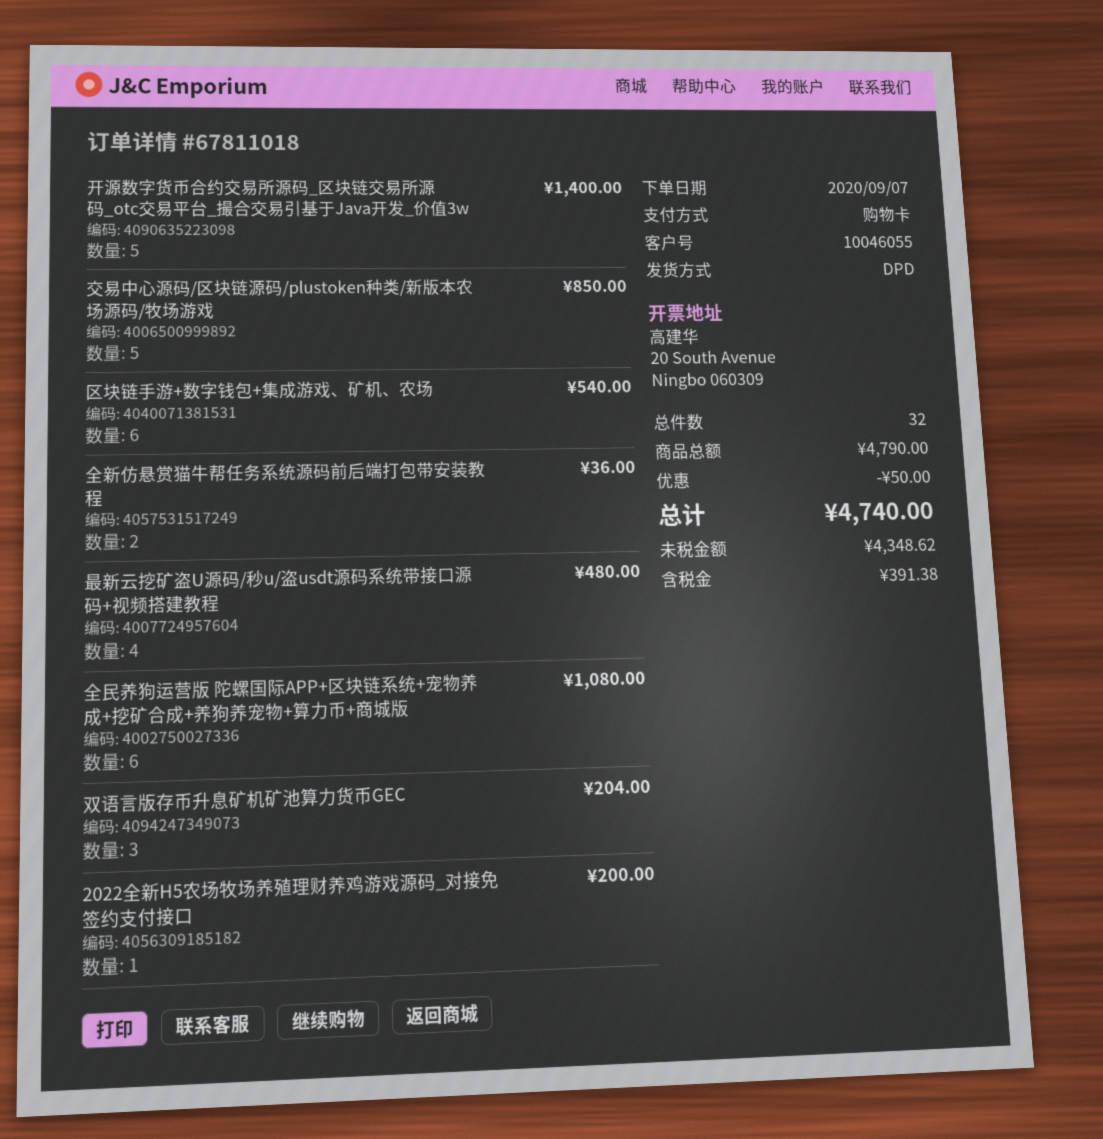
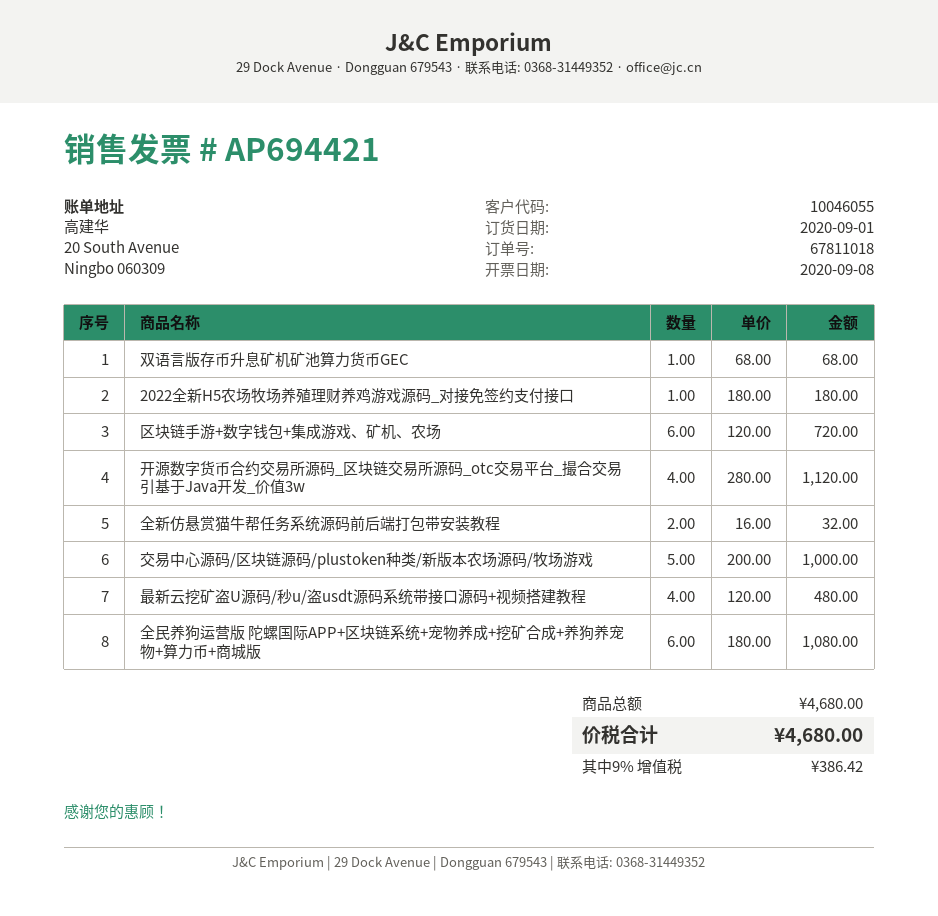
order date: 2020-09-07 -> 2020-09-01
开源数字货币合约交易所源码_区块链交易所源码_otc交易平台_撮合交易引基于Java开发_价值3w: 5 for 1400.00 -> 4 for 1120.00
交易中心源码/区块链源码/plustoken种类/新版本农场源码/牧场游戏: 5 for 850.00 -> 5 for 1000.00
区块链手游+数字钱包+集成游戏、矿机、农场: 6 for 540.00 -> 6 for 720.00
全新仿悬赏猫牛帮任务系统源码前后端打包带安装教程: 2 for 36.00 -> 2 for 32.00
双语言版存币升息矿机矿池算力货币GEC: 3 for 204.00 -> 1 for 68.00
2022全新H5农场牧场养殖理财养鸡游戏源码_对接免签约支付接口: 1 for 200.00 -> 1 for 180.00
subtotal: 4790.00 -> 4680.00
discount: 50.00 -> none
tax: 391.38 -> 386.42
total: 4740.00 -> 4680.00

